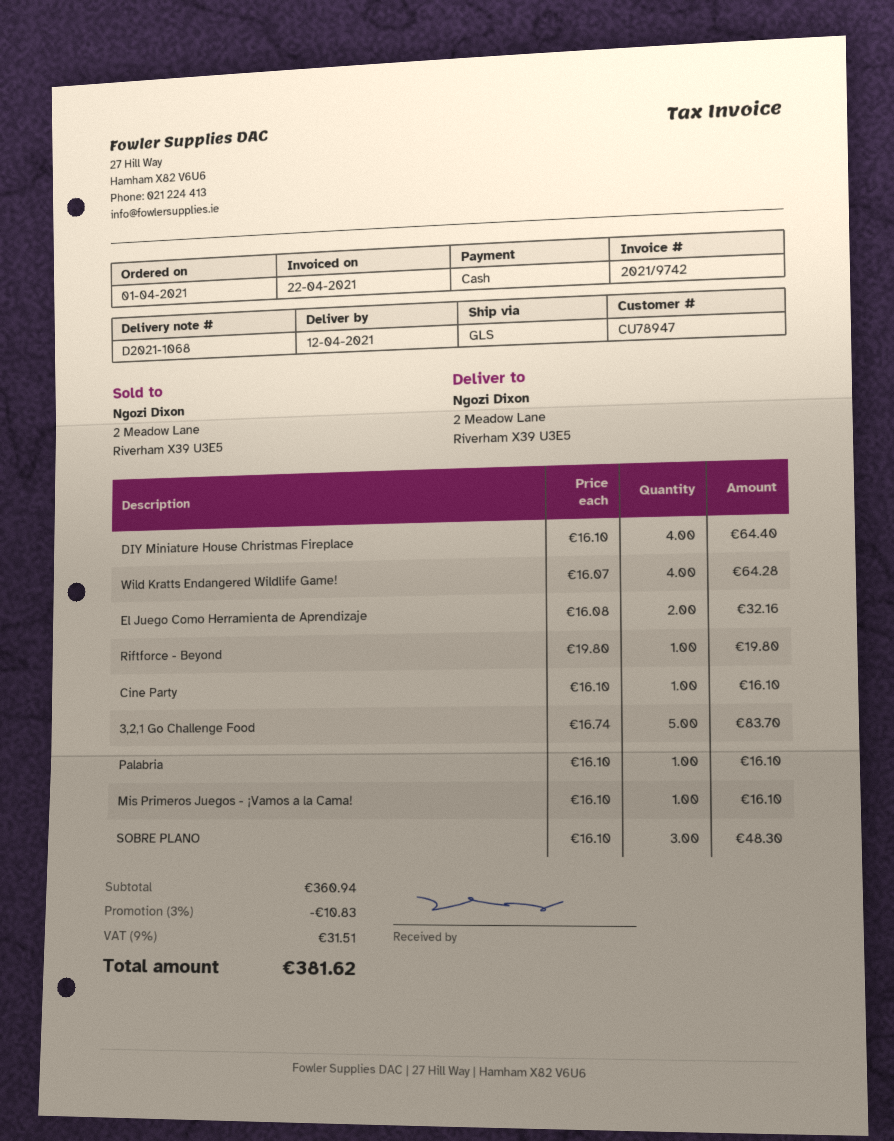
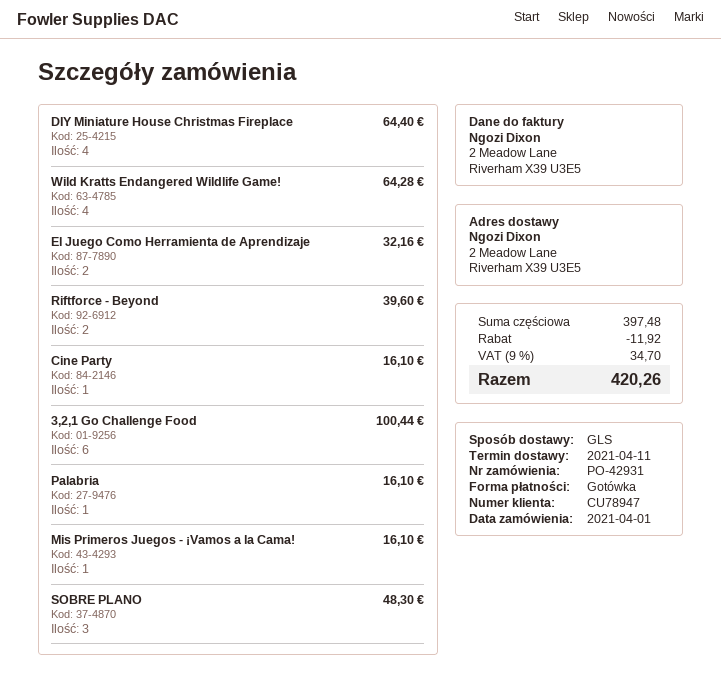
delivery date: 2021-04-12 -> 2021-04-11
Riftforce - Beyond: 1 for 19.80 -> 2 for 39.60
3,2,1 Go Challenge Food: 5 for 83.70 -> 6 for 100.44
subtotal: 360.94 -> 397.48
discount: 10.83 -> 11.92
tax: 9% = 31.51 -> 9% = 34.70
total: 381.62 -> 420.26

